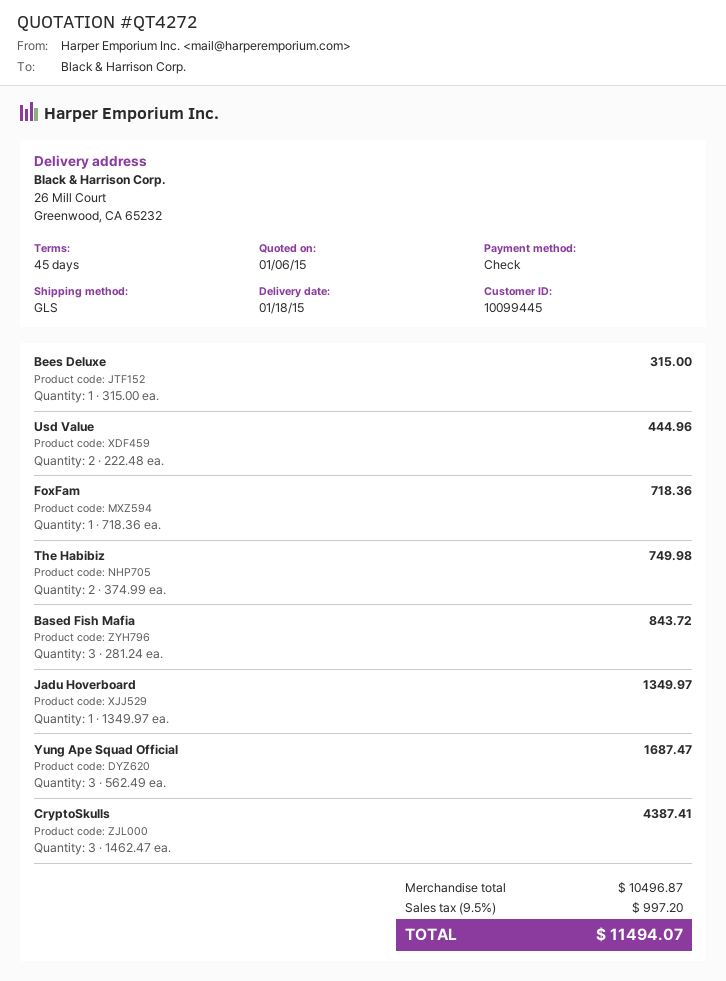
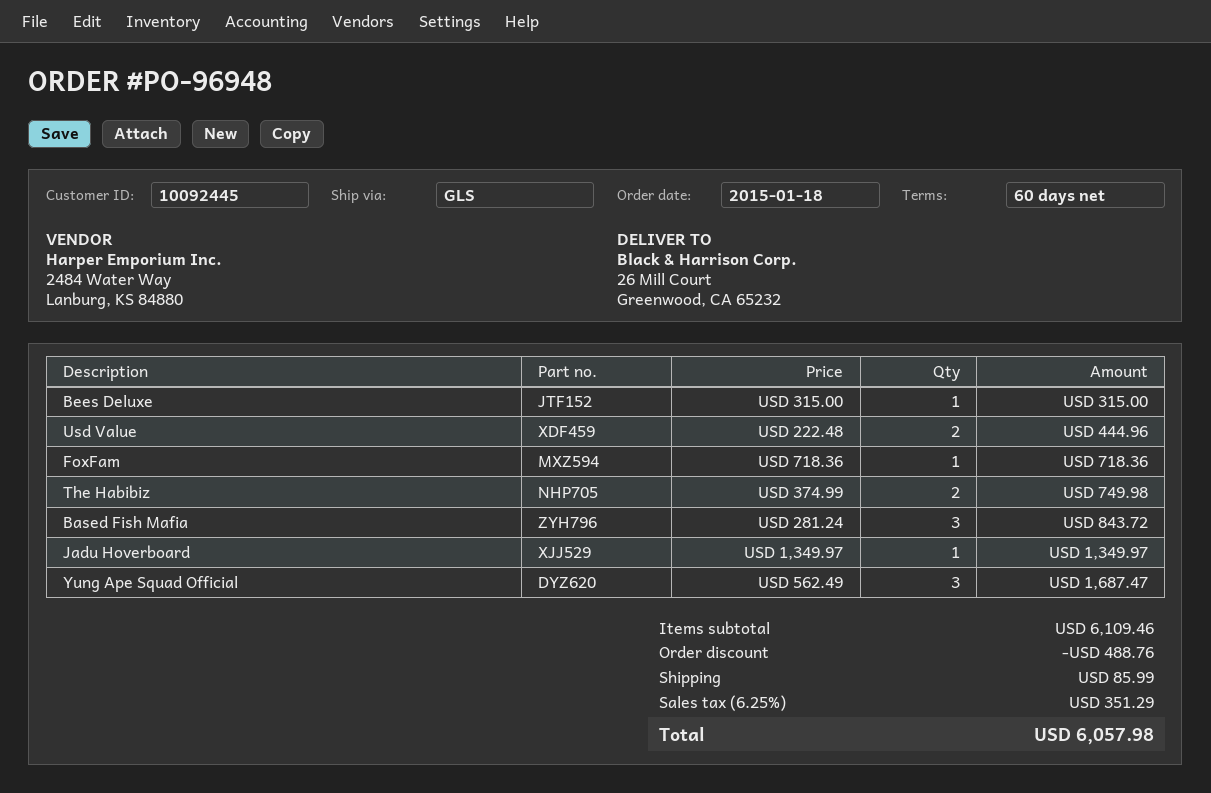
payment terms: 45 days -> 60 days
customer number: 10099445 -> 10092445
CryptoSkulls: 3 x 1462.47 = 4387.41 -> none
subtotal: 10496.87 -> 6109.46
discount: none -> 488.76
shipping: none -> 85.99
tax: 9.5% = 997.20 -> 6.25% = 351.29
total: 11494.07 -> 6057.98

